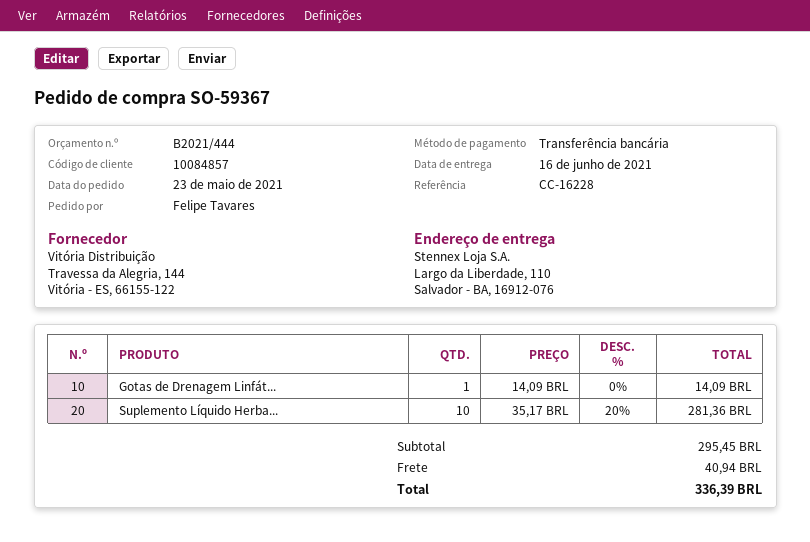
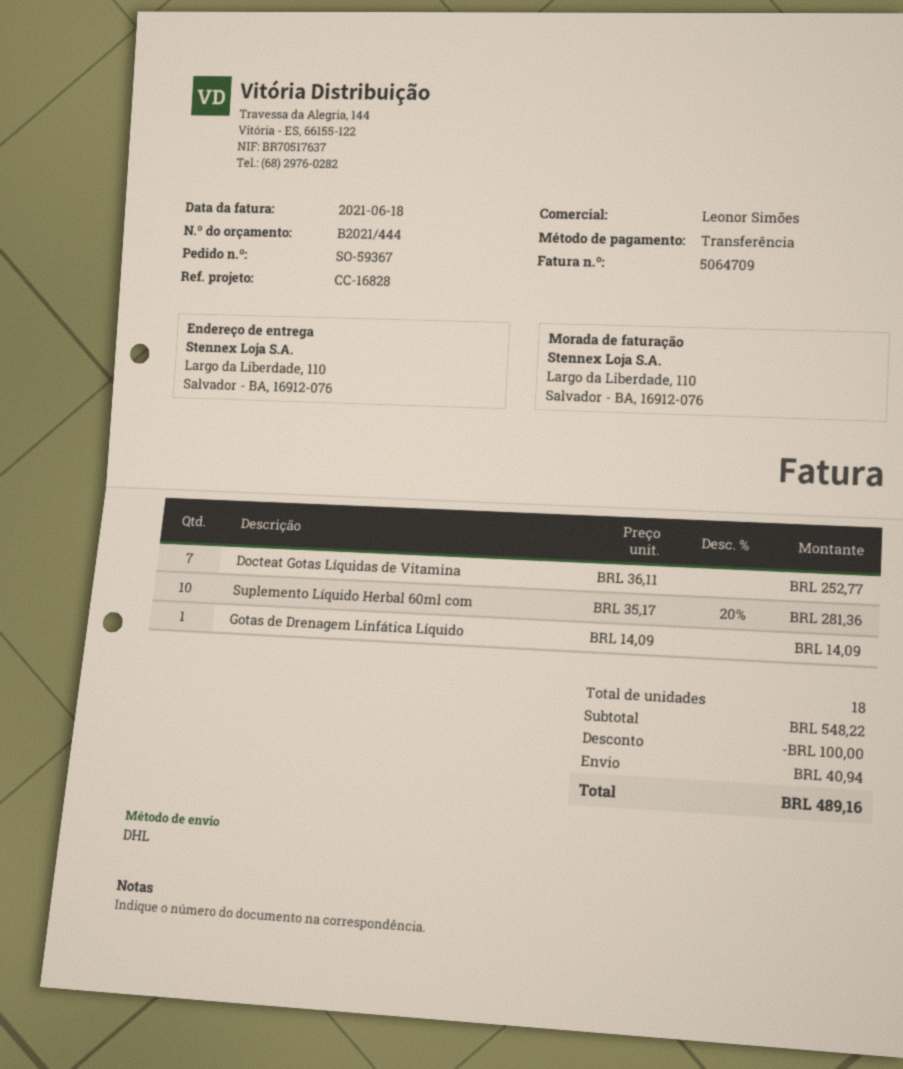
reference: CC-16228 -> CC-16828
Docteat Gotas Líquidas de Vitamina: none -> 7 x 36.11 = 252.77
subtotal: 295.45 -> 548.22
discount: none -> 100.00
total: 336.39 -> 489.16

